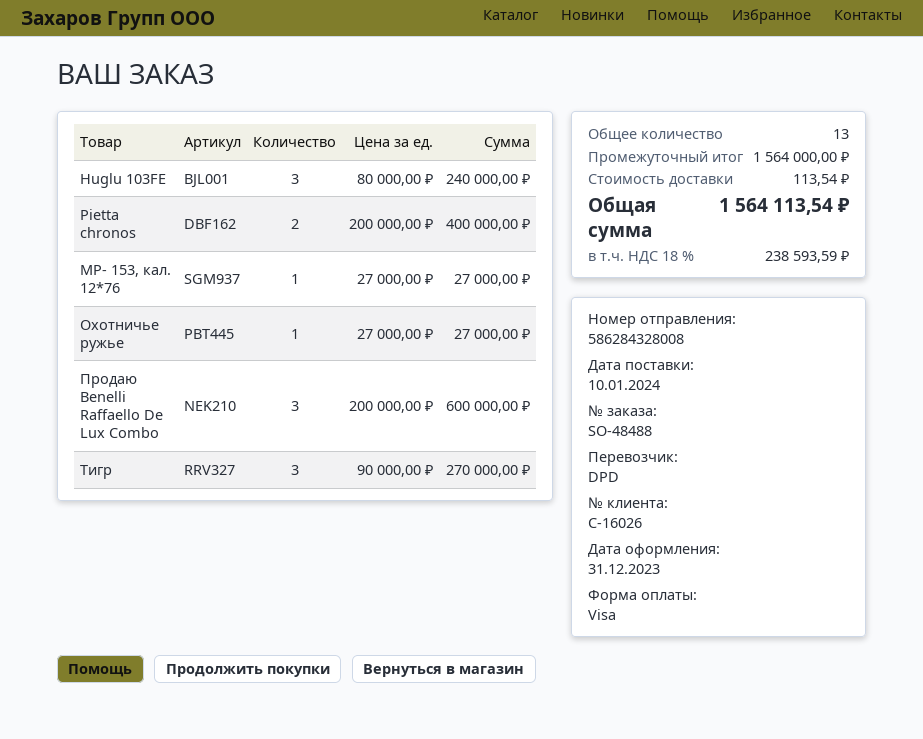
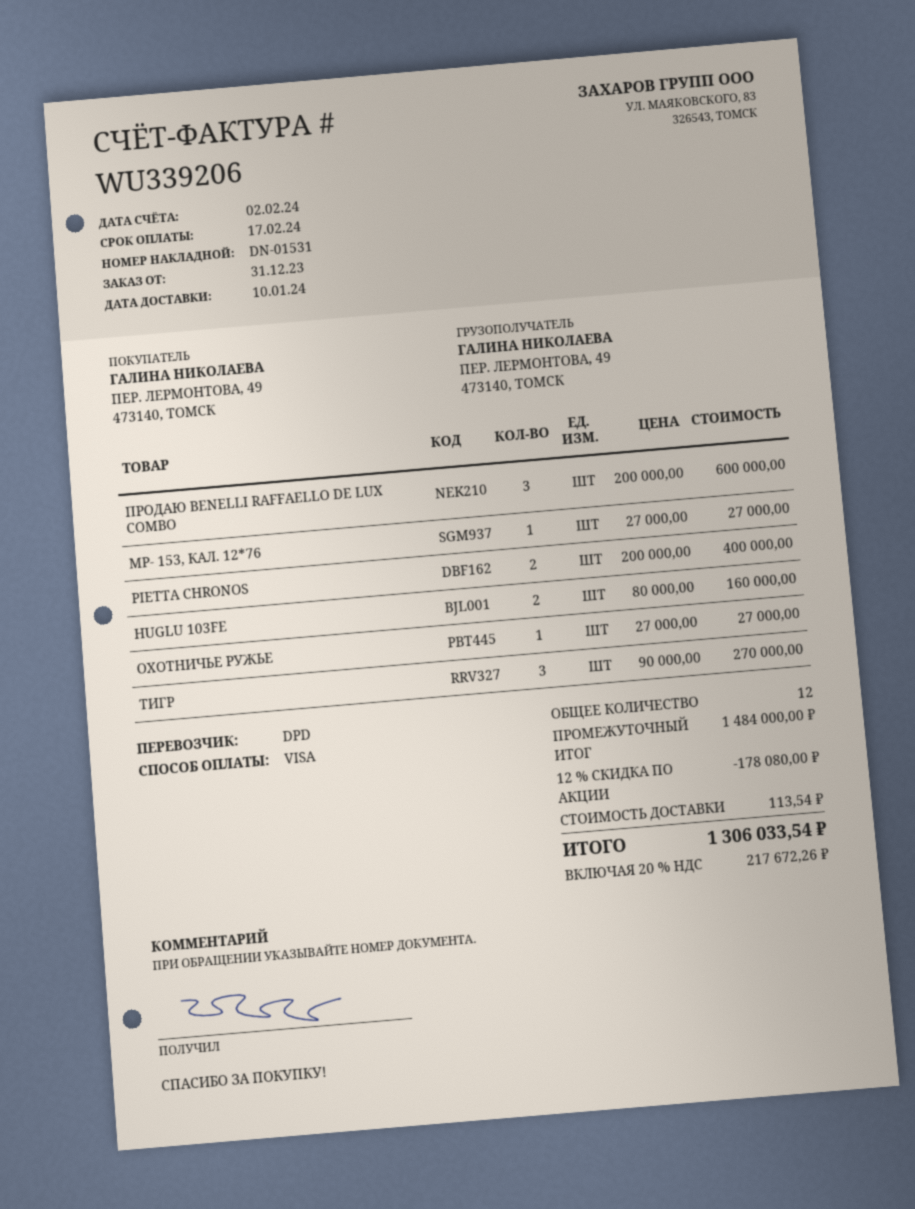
Huglu 103FE: 3 x 80000.00 = 240000.00 -> 2 x 80000.00 = 160000.00
total quantity: 13 -> 12
subtotal: 1564000.00 -> 1484000.00
discount: none -> 12% = 178080.00
tax: 18% = 238593.59 -> 20% = 217672.26
total: 1564113.54 -> 1306033.54

